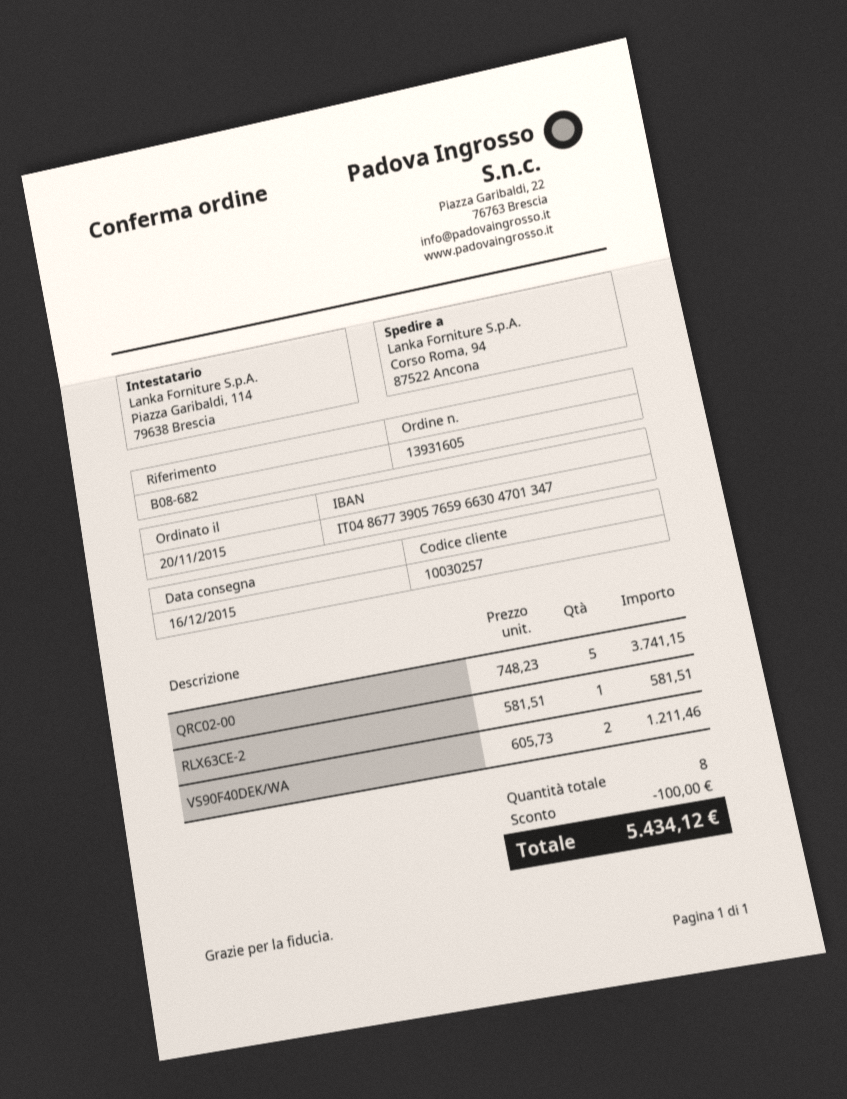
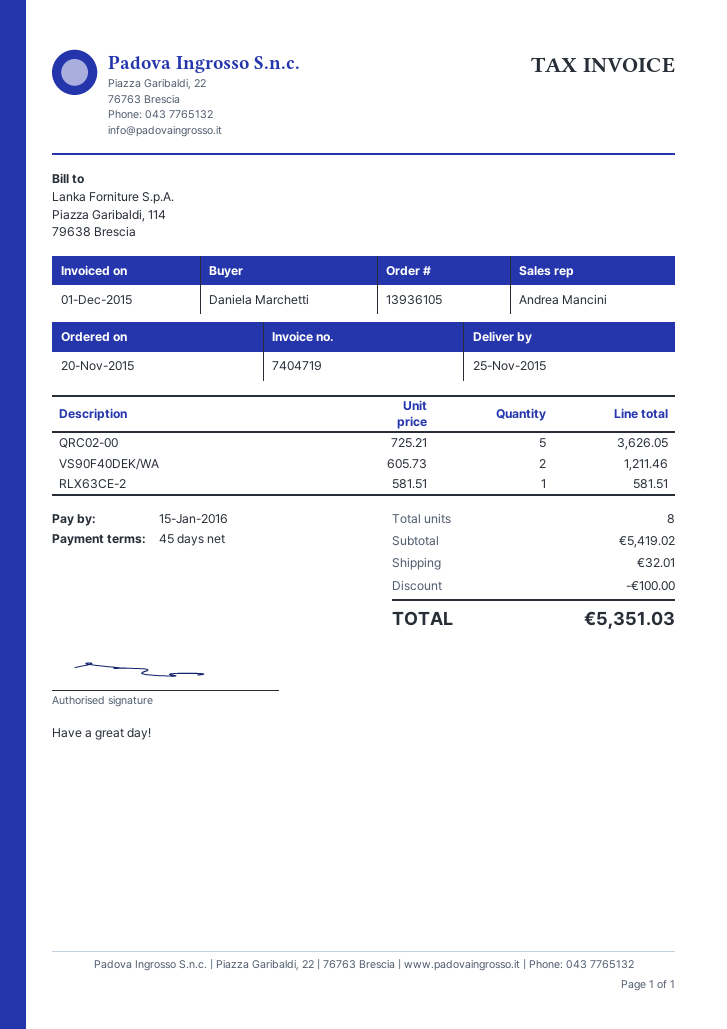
order number: 13931605 -> 13936105
delivery date: 2015-12-16 -> 2015-11-25
QRC02-00: 5 x 748.23 = 3741.15 -> 5 x 725.21 = 3626.05
shipping: none -> 32.01
total: 5434.12 -> 5351.03

